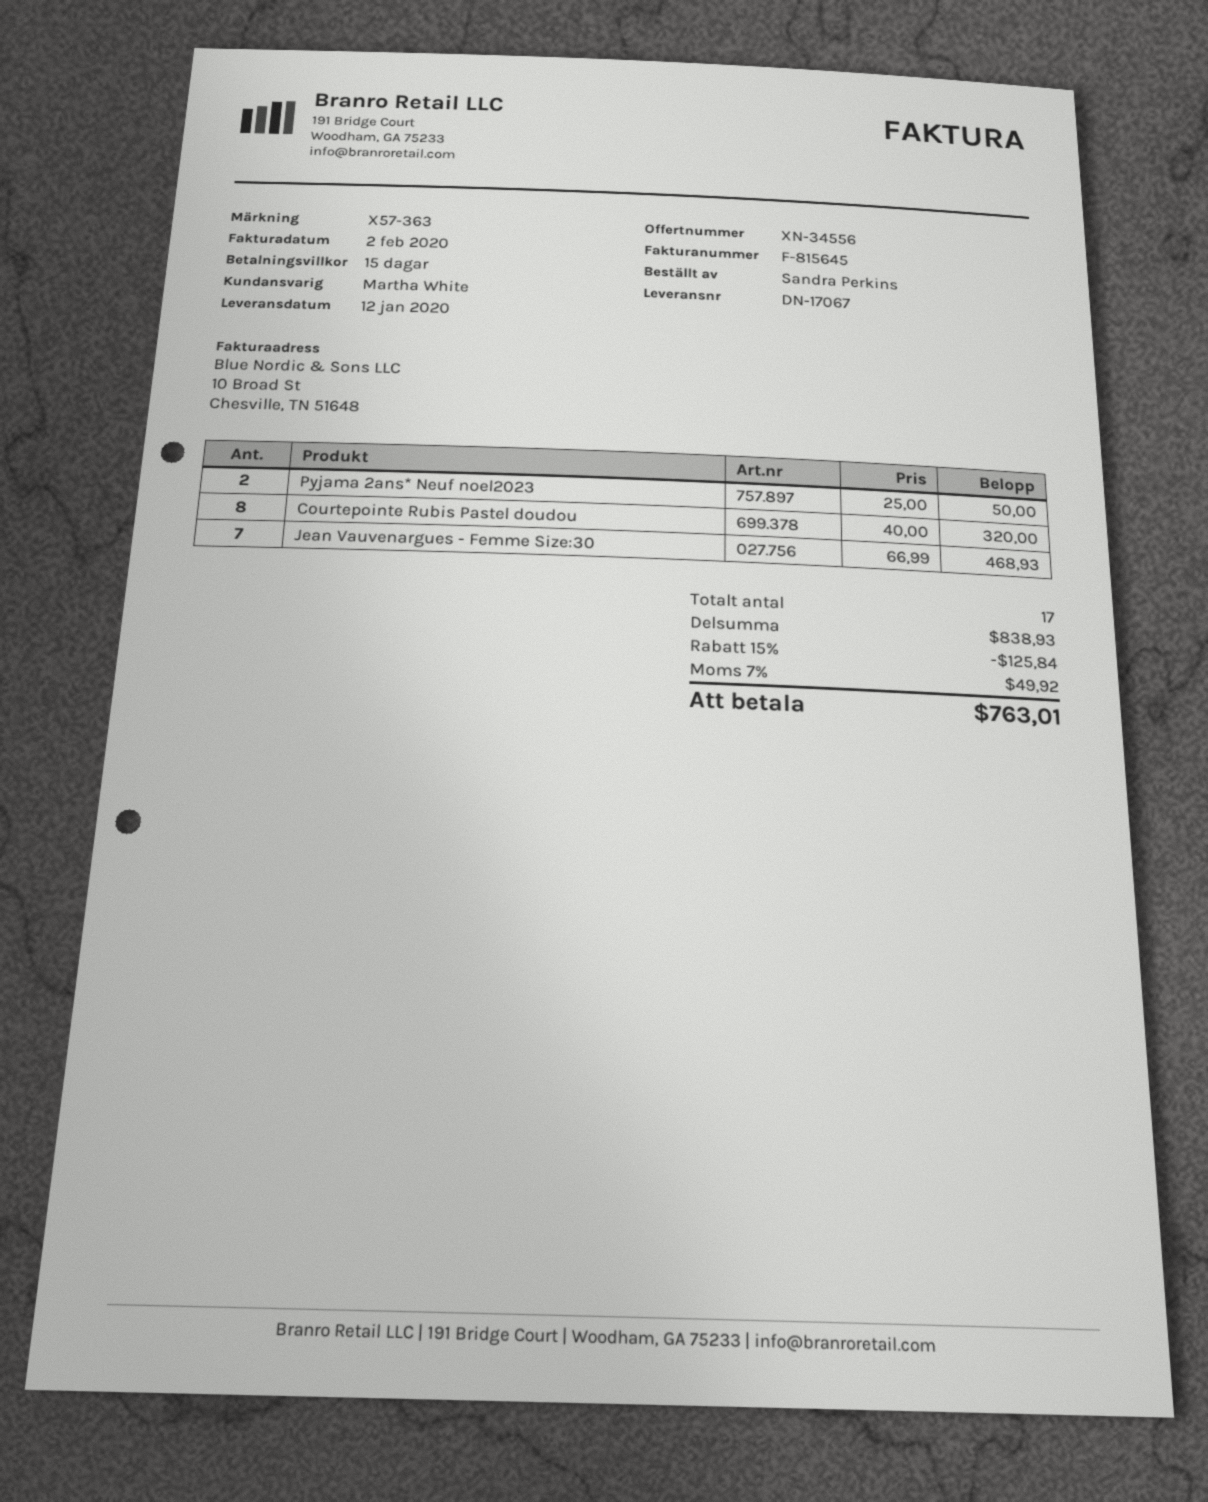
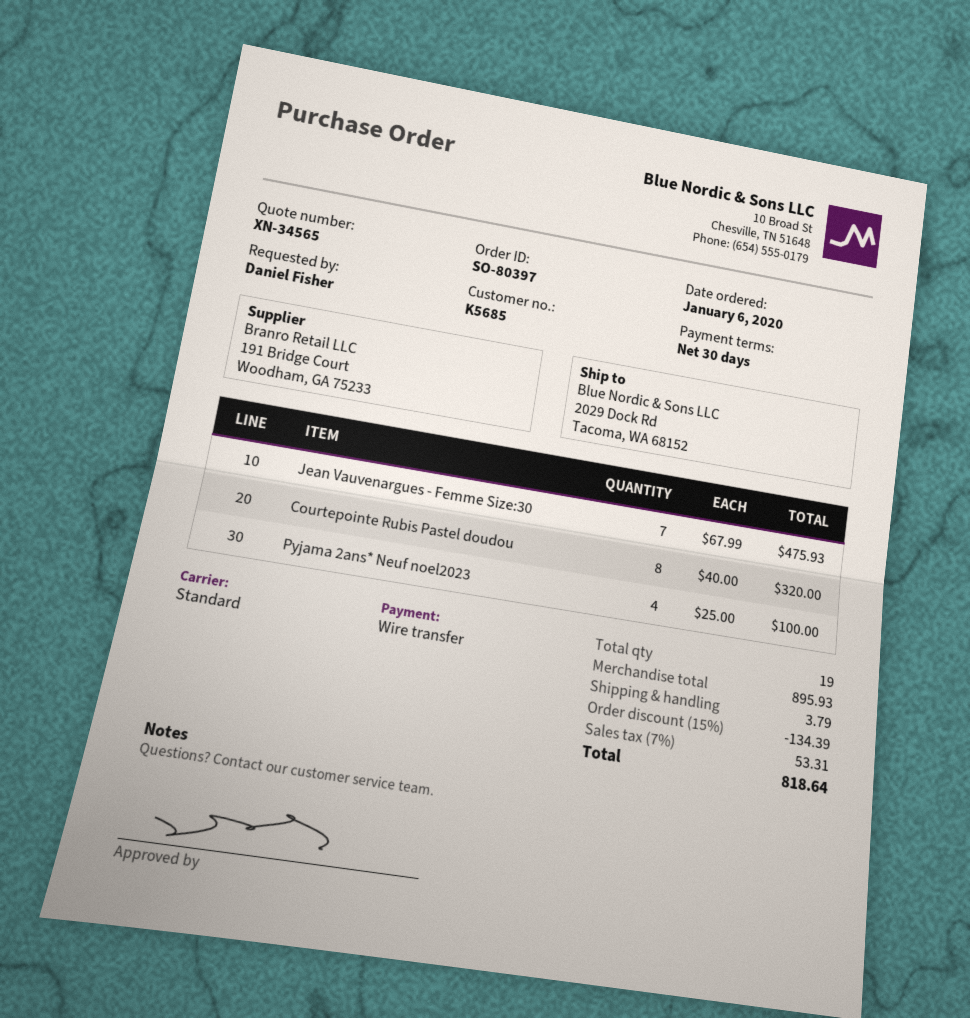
quote number: XN-34556 -> XN-34565
payment terms: 15 days -> 30 days
ordered by: Sandra Perkins -> Daniel Fisher
Pyjama 2ans* Neuf noel2023: 2 x 25.00 = 50.00 -> 4 x 25.00 = 100.00
Jean Vauvenargues - Femme Size:30: 7 x 66.99 = 468.93 -> 7 x 67.99 = 475.93
total quantity: 17 -> 19
subtotal: 838.93 -> 895.93
discount: 15% = 125.84 -> 15% = 134.39
shipping: none -> 3.79
tax: 7% = 49.92 -> 7% = 53.31
total: 763.01 -> 818.64

